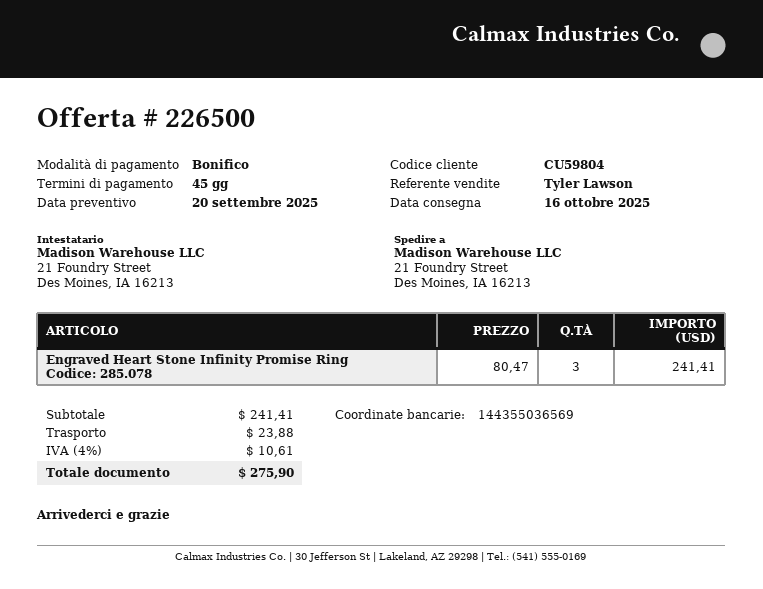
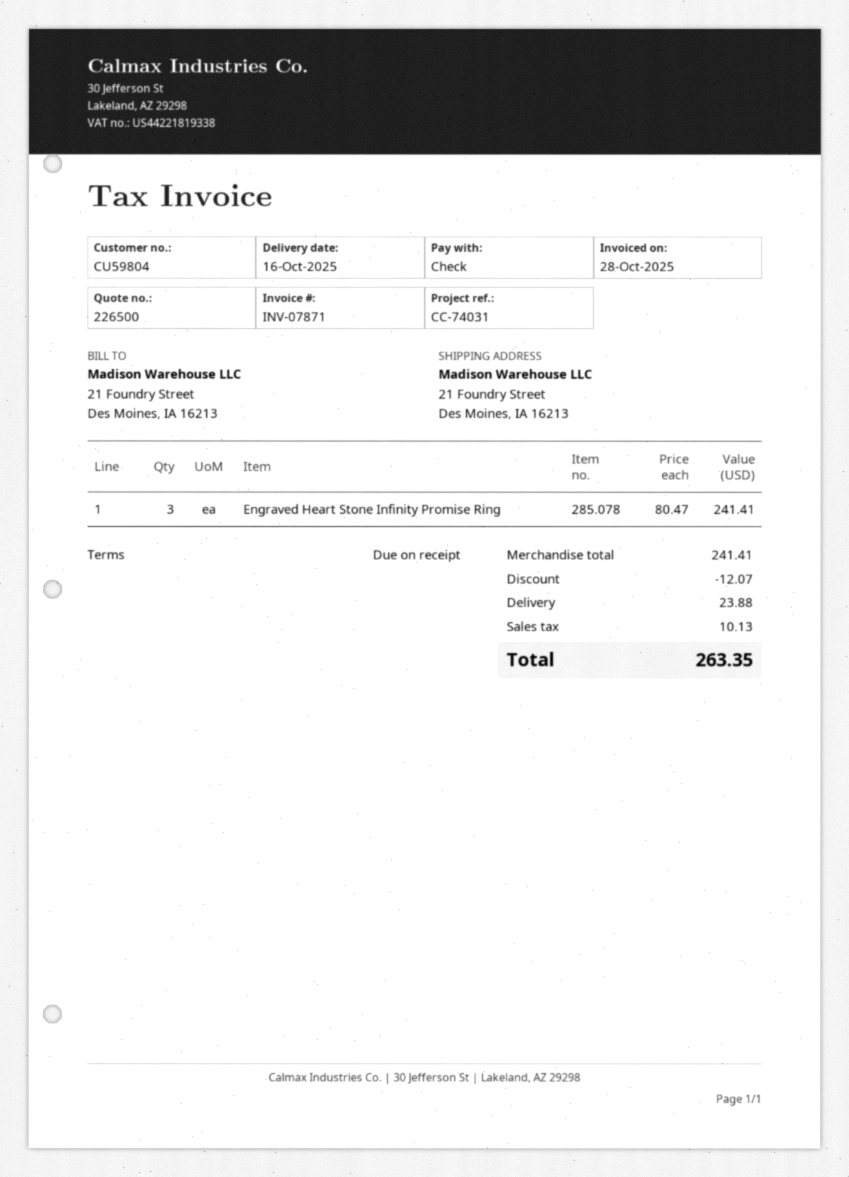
payment terms: 45 days -> on receipt
payment method: bank transfer -> cheque
discount: none -> 12.07
tax: 10.61 -> 10.13
total: 275.90 -> 263.35

